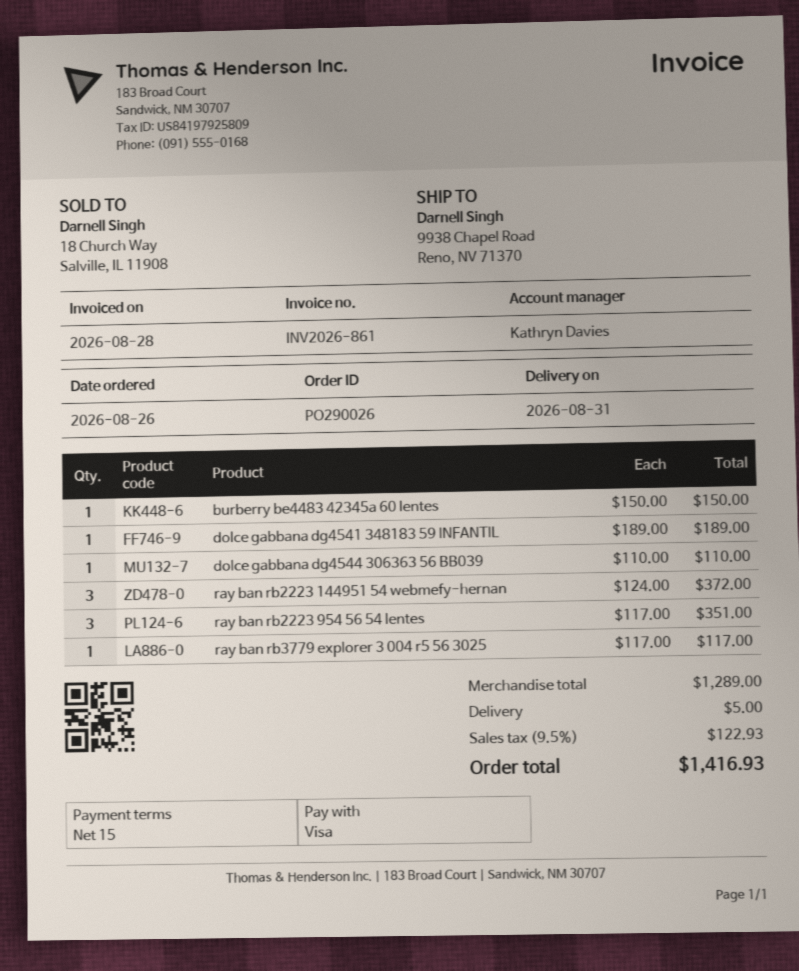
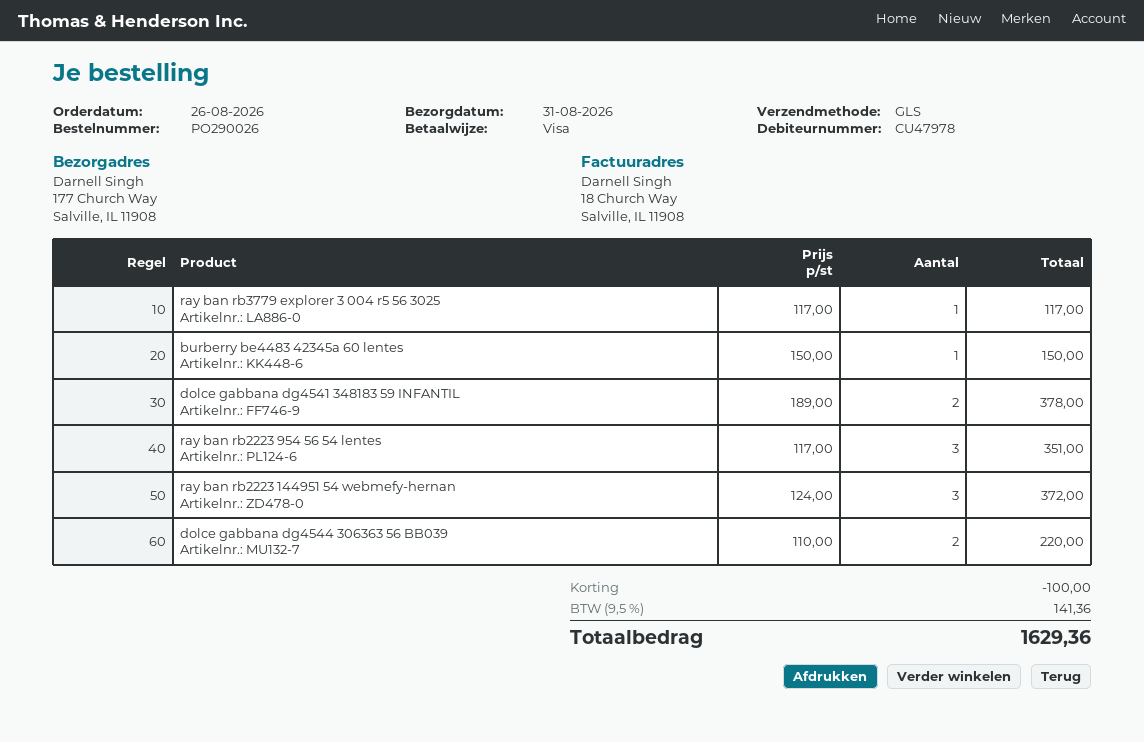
ship to: 9938 Chapel Road, Reno, NV 71370 -> 177 Church Way, Salville, IL 11908
dolce gabbana dg4541 348183 59 INFANTIL: 1 x 189.00 = 189.00 -> 2 x 189.00 = 378.00
dolce gabbana dg4544 306363 56 BB039: 1 x 110.00 = 110.00 -> 2 x 110.00 = 220.00
discount: none -> 100.00
shipping: 5.00 -> none
tax: 9.5% = 122.93 -> 9.5% = 141.36
total: 1416.93 -> 1629.36

